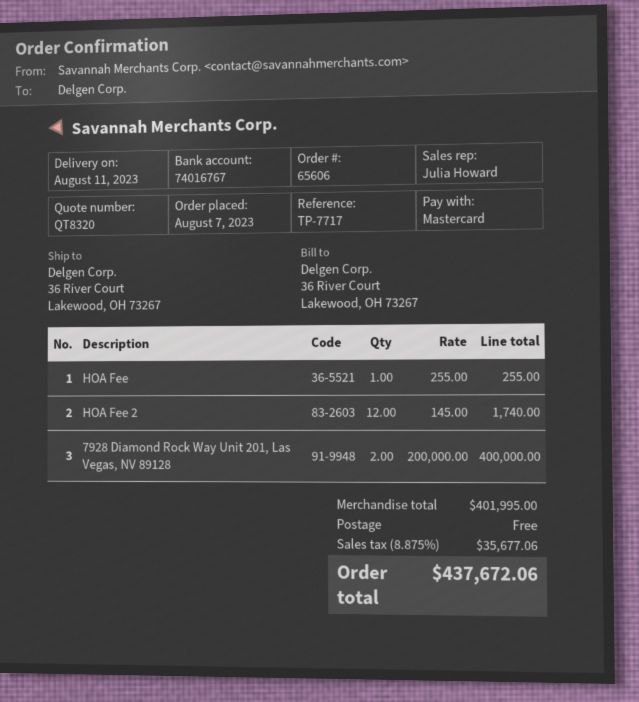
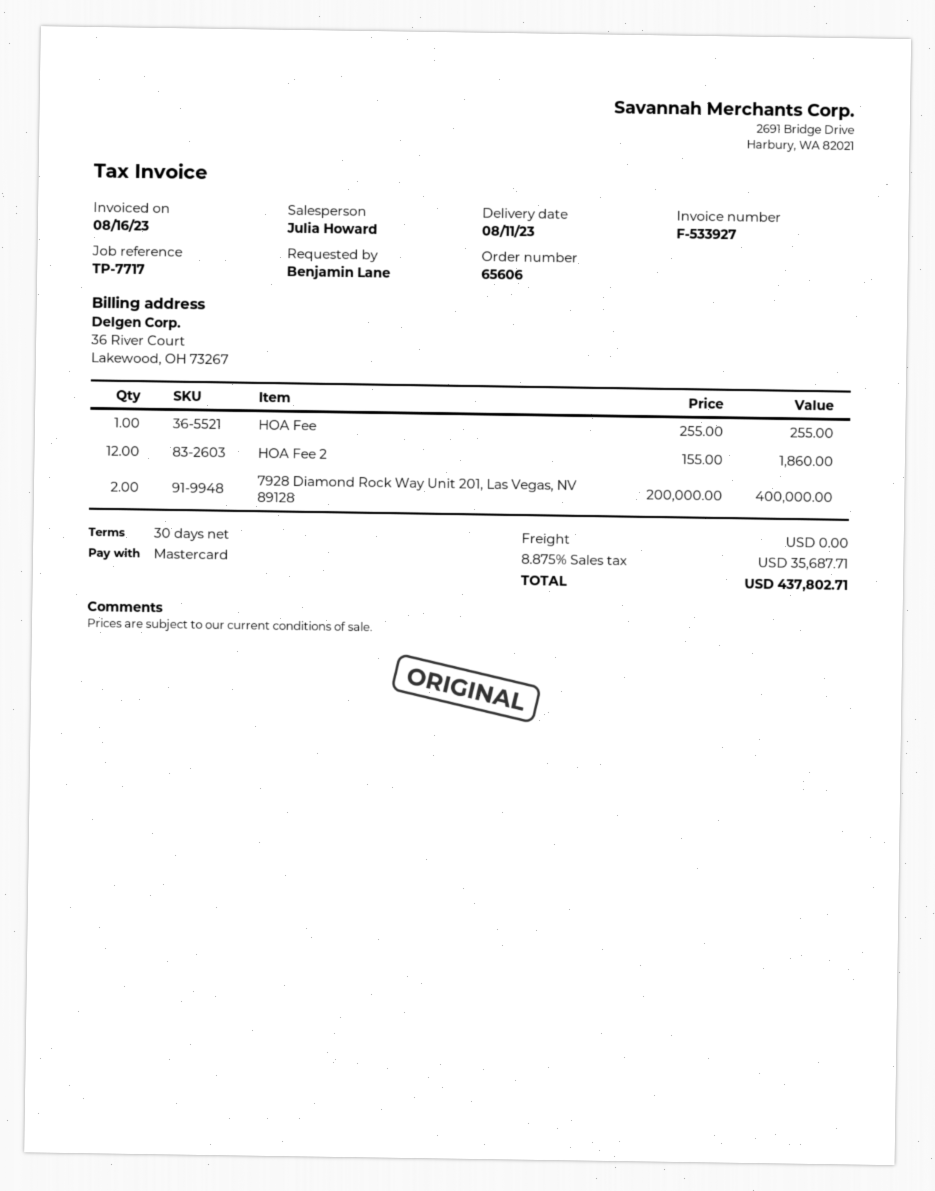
HOA Fee 2: 12 x 145.00 = 1740.00 -> 12 x 155.00 = 1860.00
tax: 8.875% = 35677.06 -> 8.875% = 35687.71
total: 437672.06 -> 437802.71

